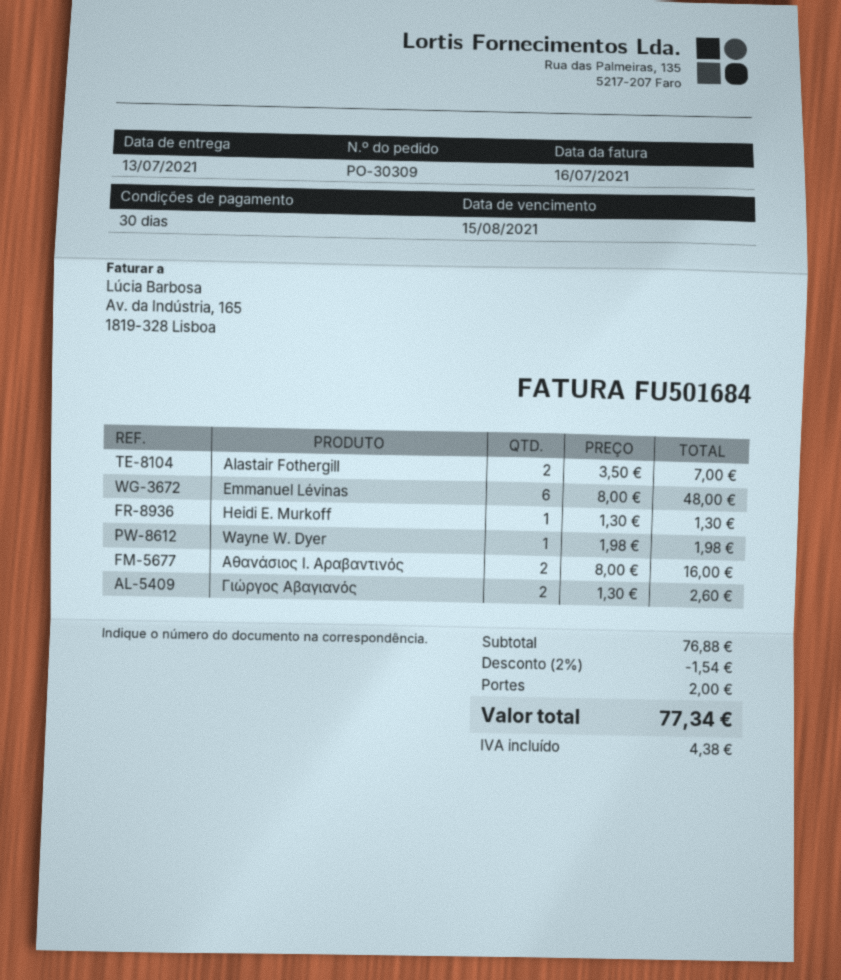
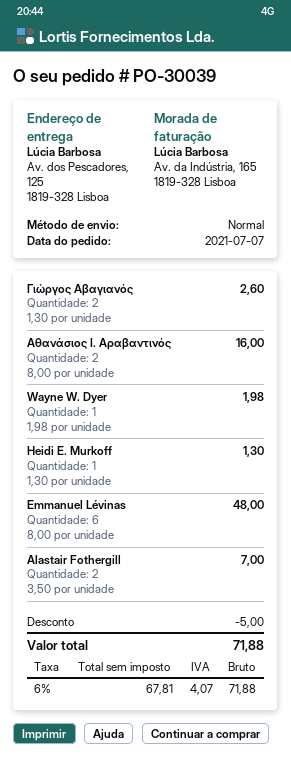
order number: PO-30309 -> PO-30039
discount: 1.54 -> 5.00
shipping: 2.00 -> none
tax: 4.38 -> 4.07
total: 77.34 -> 71.88

